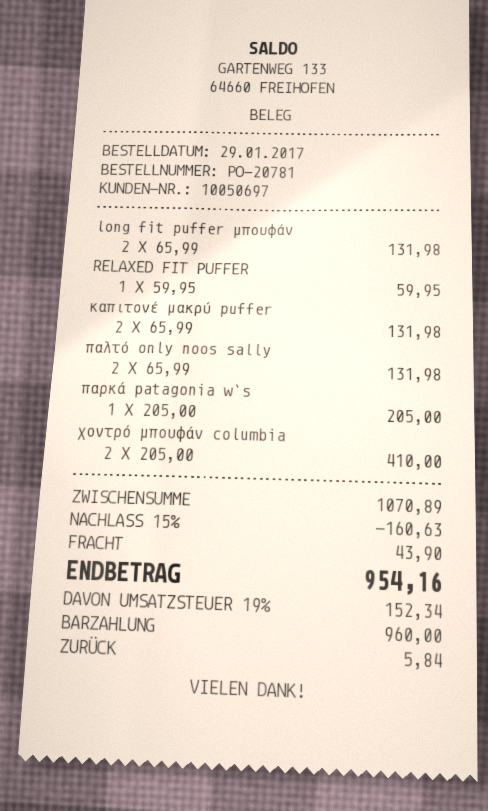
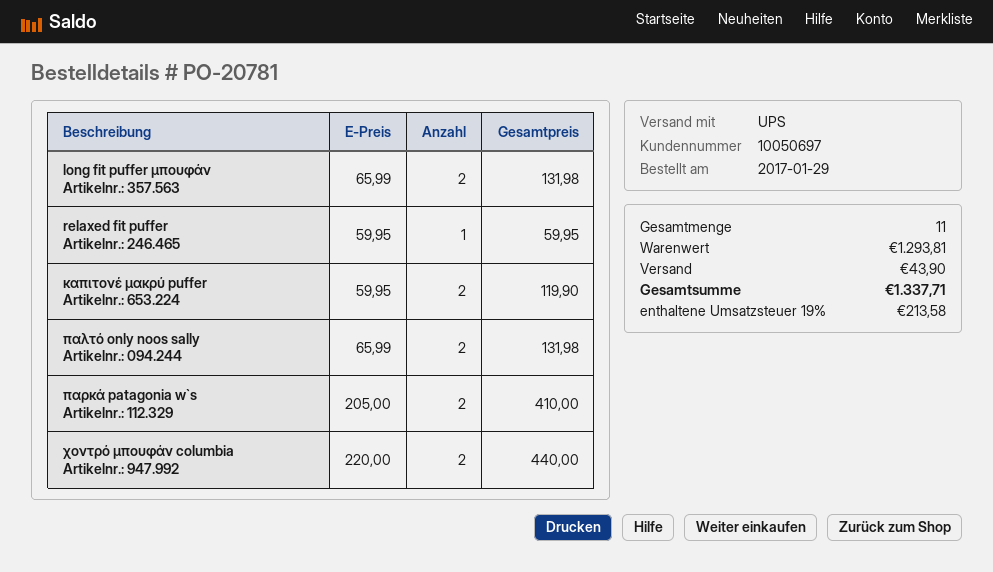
καπιτονέ μακρύ puffer: 2 x 65.99 = 131.98 -> 2 x 59.95 = 119.90
παρκά patagonia w`s: 1 x 205.00 = 205.00 -> 2 x 205.00 = 410.00
χοντρό μπουφάν columbia: 2 x 205.00 = 410.00 -> 2 x 220.00 = 440.00
subtotal: 1070.89 -> 1293.81
discount: 15% = 160.63 -> none
tax: 19% = 152.34 -> 19% = 213.58
total: 954.16 -> 1337.71

